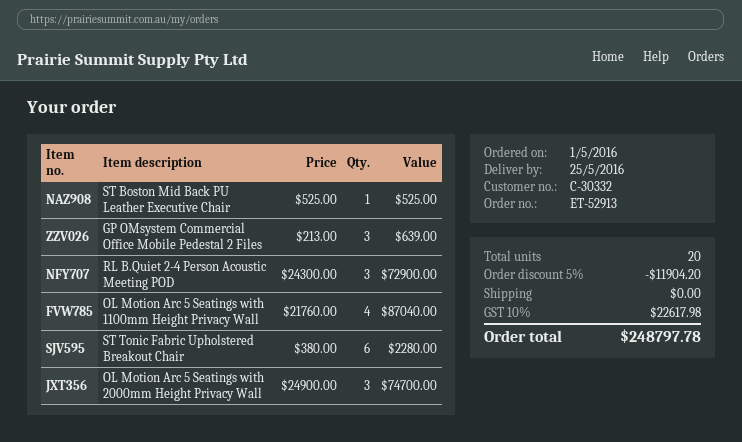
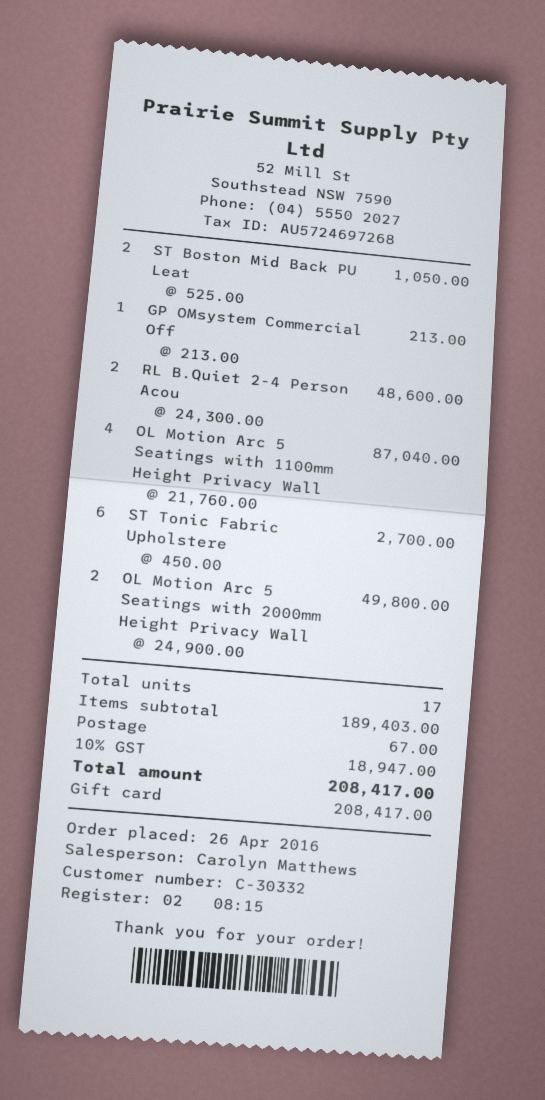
order date: 2016-05-01 -> 2016-04-26
ST Boston Mid Back PU Leather Executive Chair: 1 x 525.00 = 525.00 -> 2 x 525.00 = 1050.00
GP OMsystem Commercial Office Mobile Pedestal 2 Files: 3 x 213.00 = 639.00 -> 1 x 213.00 = 213.00
RL B.Quiet 2-4 Person Acoustic Meeting POD: 3 x 24300.00 = 72900.00 -> 2 x 24300.00 = 48600.00
ST Tonic Fabric Upholstered Breakout Chair: 6 x 380.00 = 2280.00 -> 6 x 450.00 = 2700.00
OL Motion Arc 5 Seatings with 2000mm Height Privacy Wall: 3 x 24900.00 = 74700.00 -> 2 x 24900.00 = 49800.00
total quantity: 20 -> 17
discount: 5% = 11904.20 -> none
shipping: 0.00 -> 67.00
tax: 10% = 22617.98 -> 10% = 18947.00
total: 248797.78 -> 208417.00

